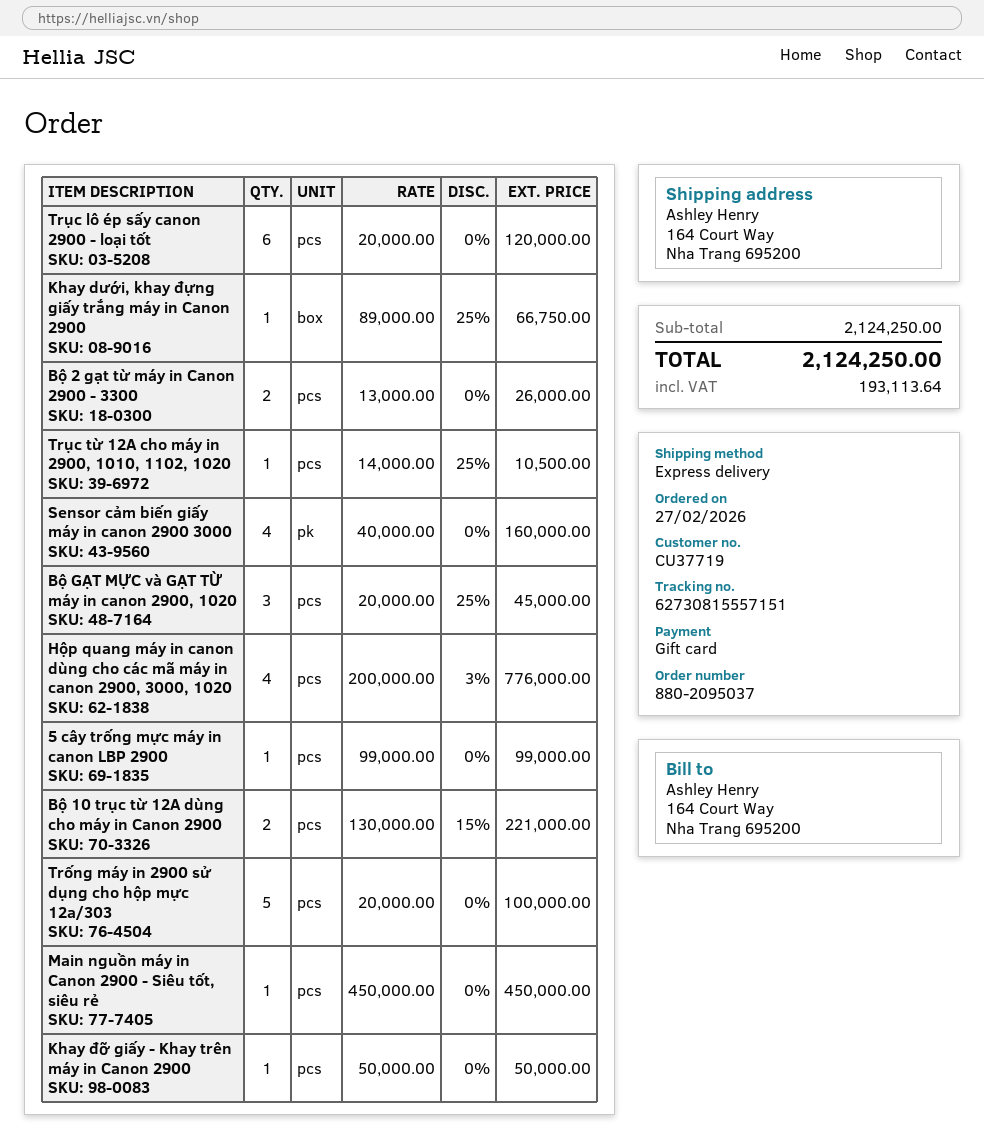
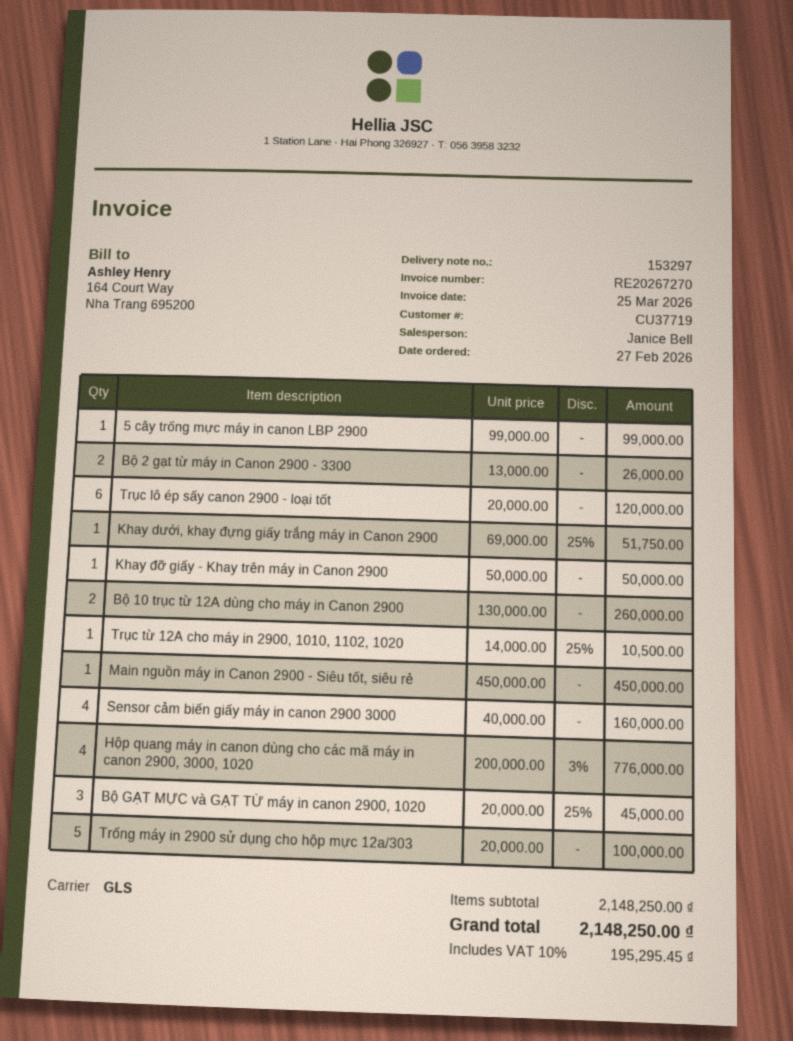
shipping method: express -> GLS
Khay dưới, khay đựng giấy trắng máy in Canon 2900: 1 x 89000.00 - 25% = 66750.00 -> 1 x 69000.00 - 25% = 51750.00
Bộ 10 trục từ 12A dùng cho máy in Canon 2900: 2 x 130000.00 - 15% = 221000.00 -> 2 x 130000.00 = 260000.00
subtotal: 2124250.00 -> 2148250.00
tax: 193113.64 -> 195295.45
total: 2124250.00 -> 2148250.00

